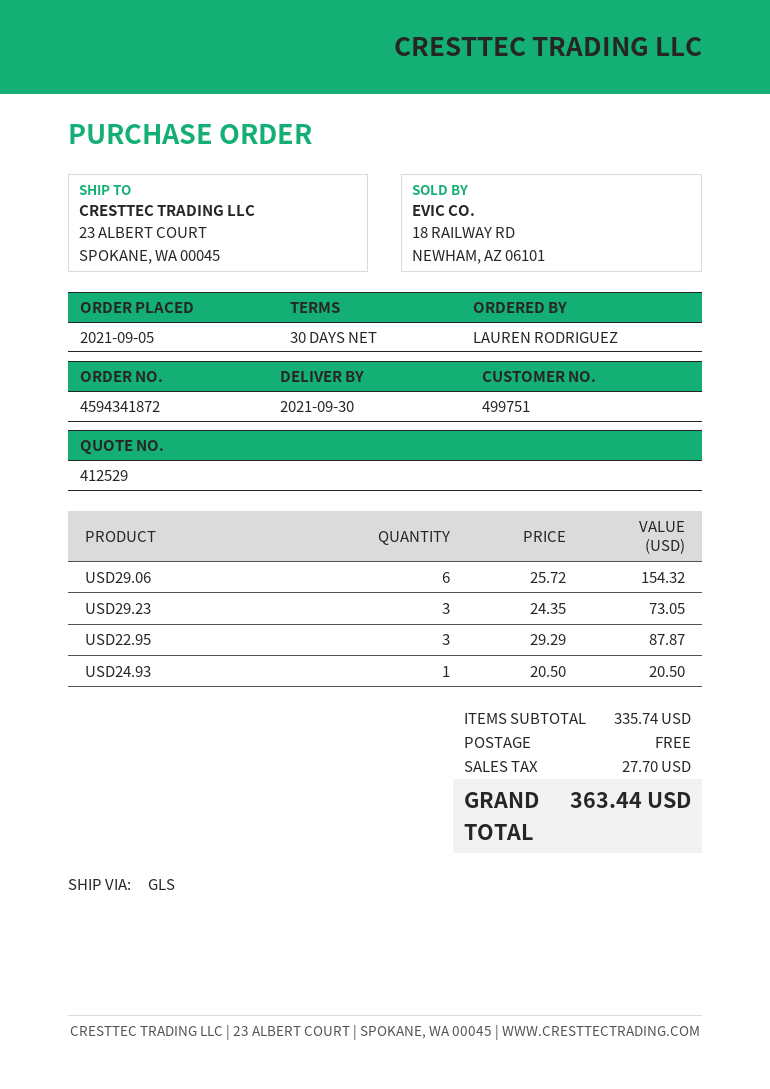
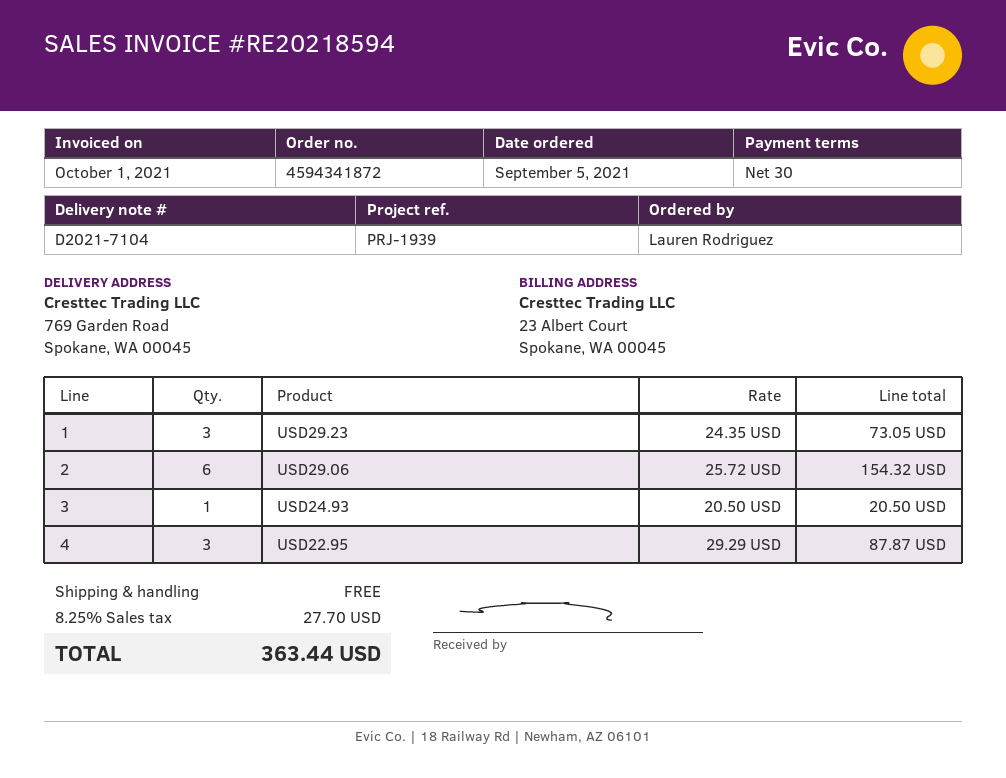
ship to: 23 ALBERT COURT, SPOKANE, WA 00045 -> 769 Garden Road, Spokane, WA 00045

